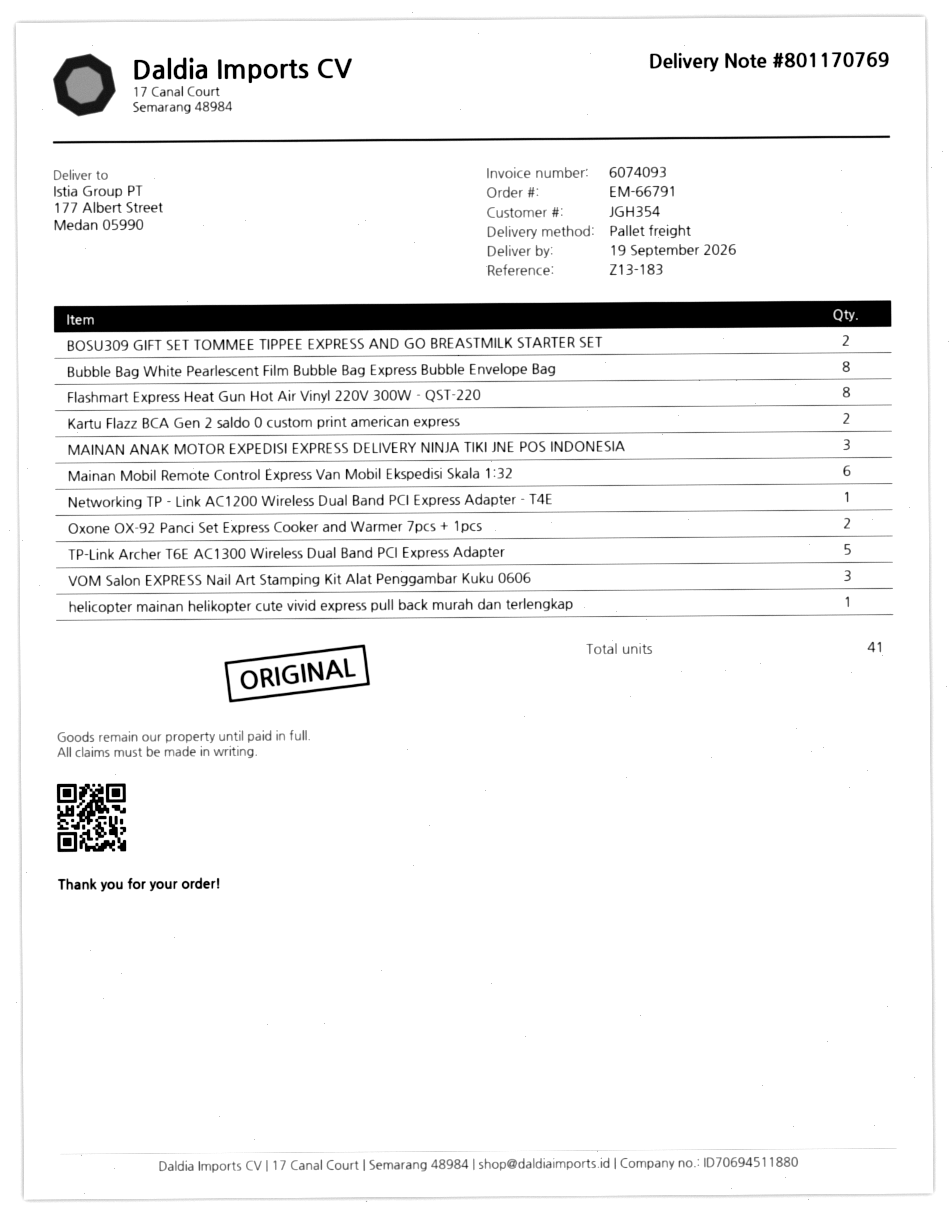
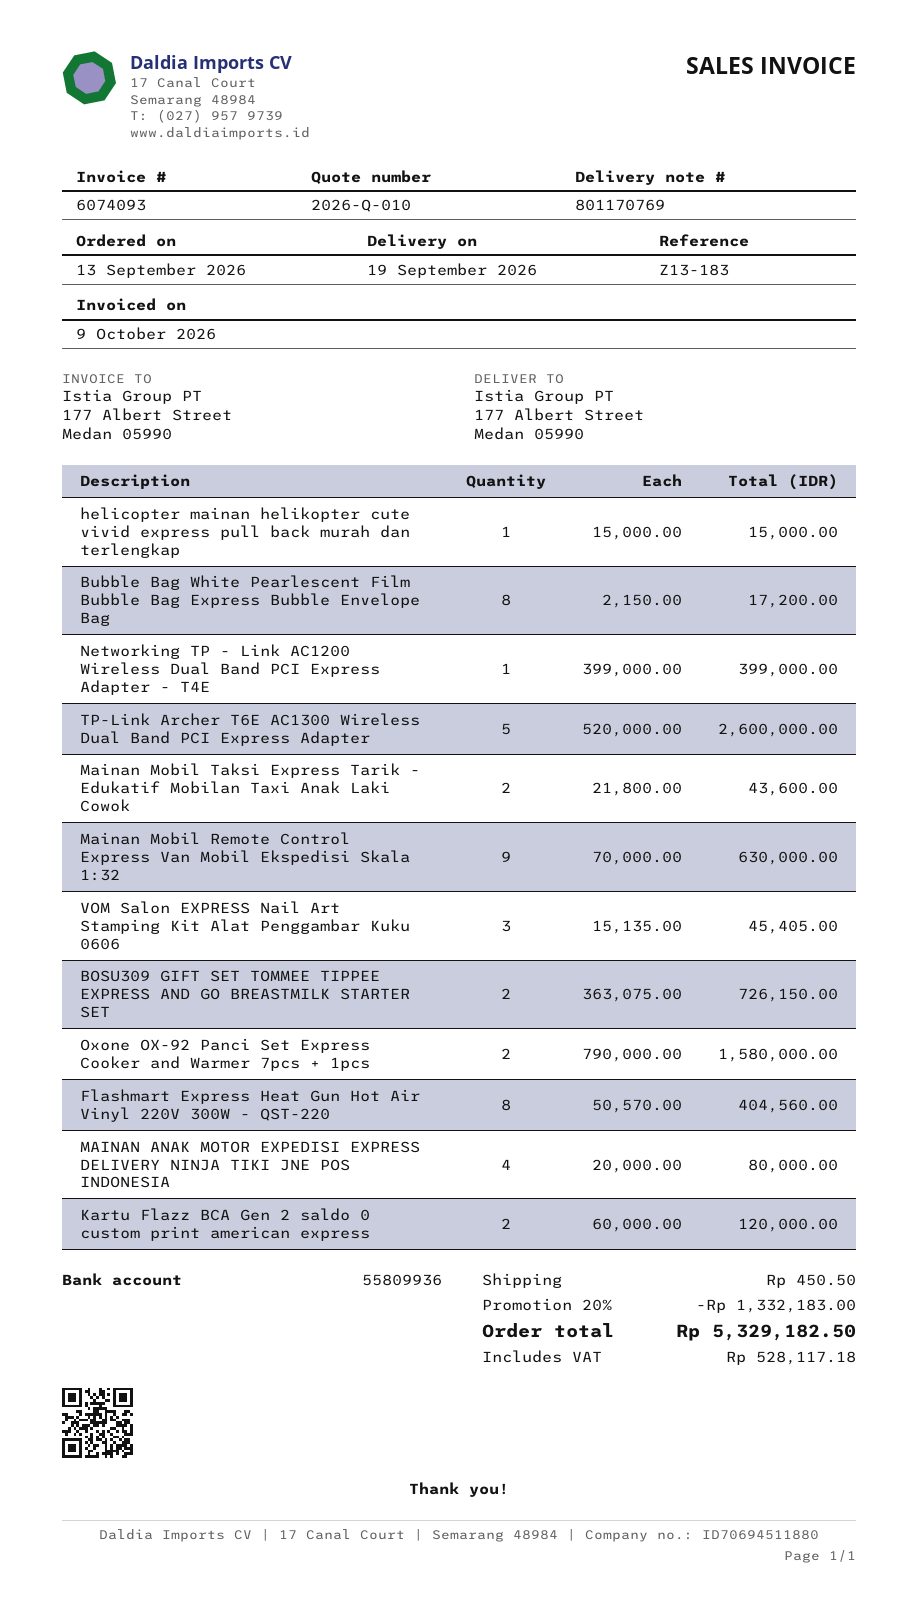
MAINAN ANAK MOTOR EXPEDISI EXPRESS DELIVERY NINJA TIKI JNE POS INDONESIA: 3 -> 4
Mainan Mobil Remote Control Express Van Mobil Ekspedisi Skala 1:32: 6 -> 9
Mainan Mobil Taksi Express Tarik - Edukatif Mobilan Taxi Anak Laki Cowok: none -> 2

